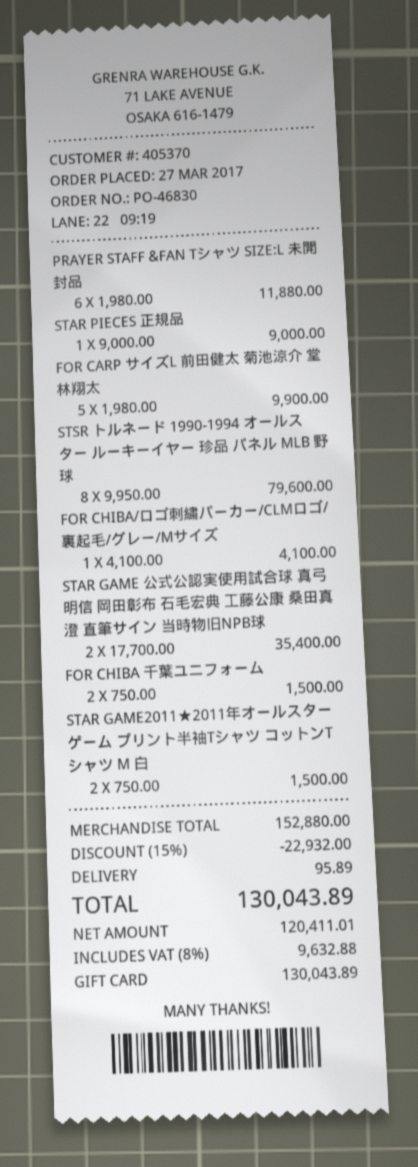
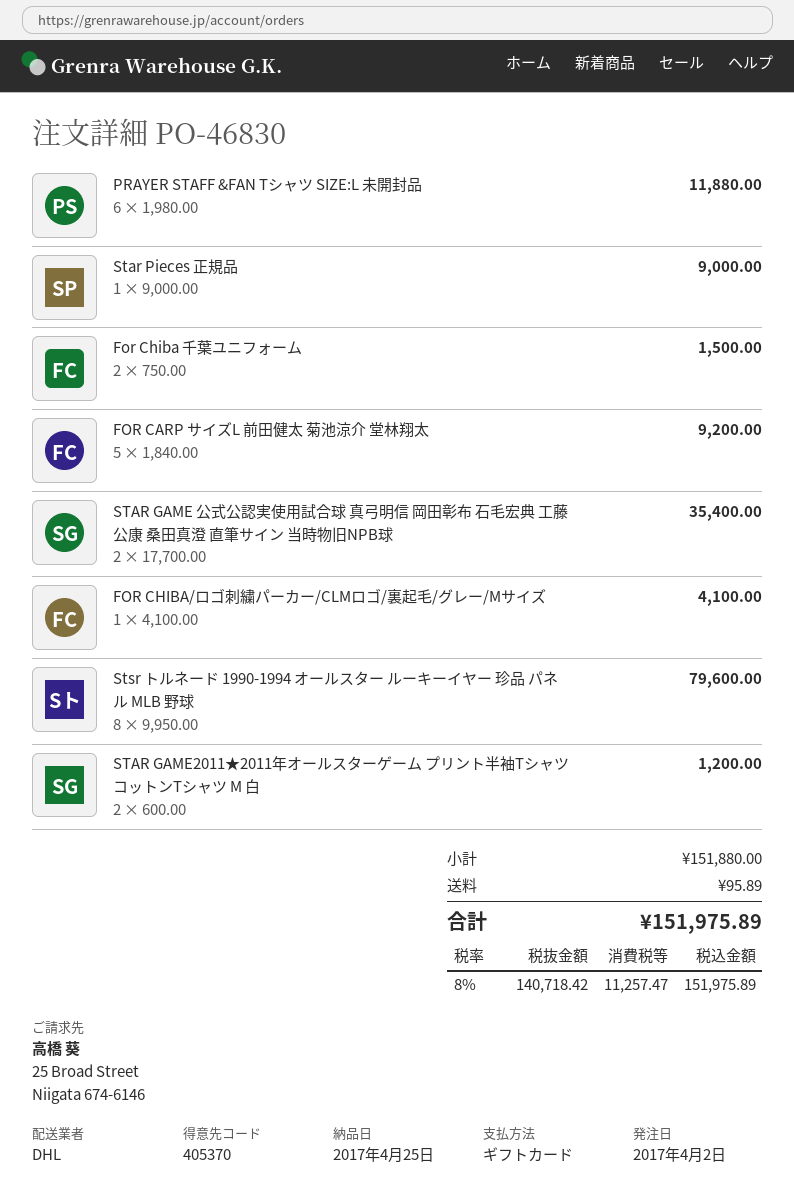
order date: 2017-03-27 -> 2017-04-02
FOR CARP サイズL 前田健太 菊池涼介 堂林翔太: 5 x 1980.00 = 9900.00 -> 5 x 1840.00 = 9200.00
STAR GAME2011★2011年オールスターゲーム プリント半袖Tシャツ コットンTシャツ M 白: 2 x 750.00 = 1500.00 -> 2 x 600.00 = 1200.00
subtotal: 152880.00 -> 151880.00
discount: 15% = 22932.00 -> none
net: 120411.01 -> 140718.42
tax: 8% = 9632.88 -> 8% = 11257.47
total: 130043.89 -> 151975.89

